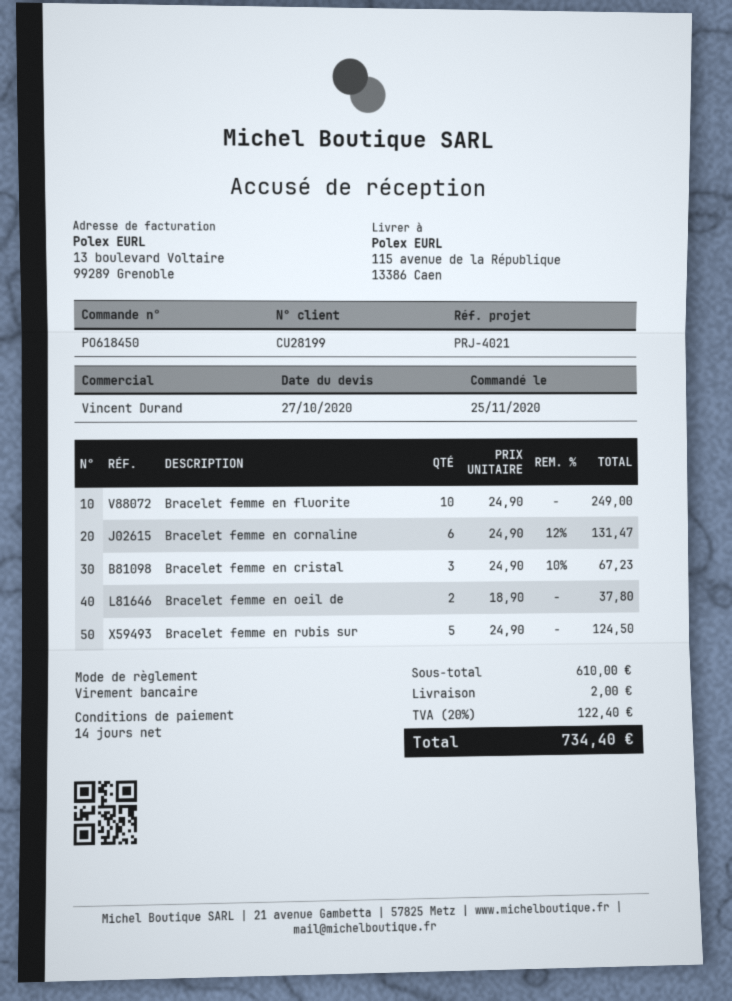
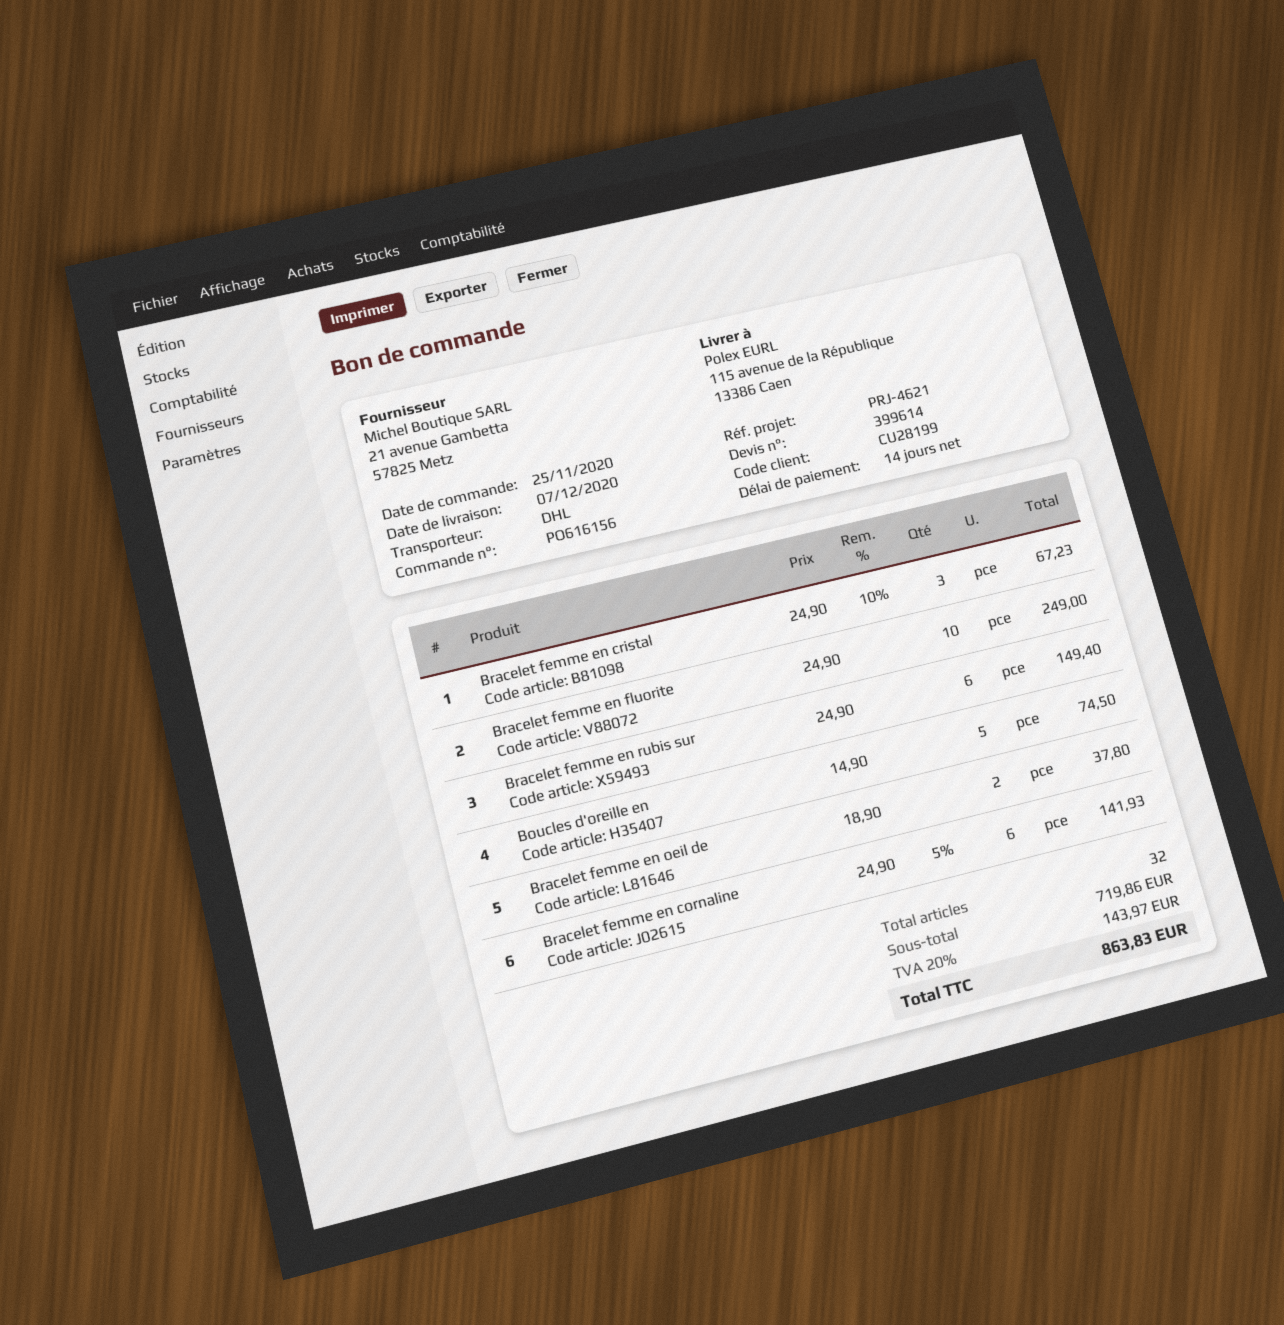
order number: PO618450 -> PO616156
reference: PRJ-4021 -> PRJ-4621
Bracelet femme en cornaline: 6 x 24.90 - 12% = 131.47 -> 6 x 24.90 - 5% = 141.93
Bracelet femme en rubis sur: 5 x 24.90 = 124.50 -> 6 x 24.90 = 149.40
Boucles d'oreille en: none -> 5 x 14.90 = 74.50
subtotal: 610.00 -> 719.86
shipping: 2.00 -> none
tax: 20% = 122.40 -> 20% = 143.97
total: 734.40 -> 863.83

